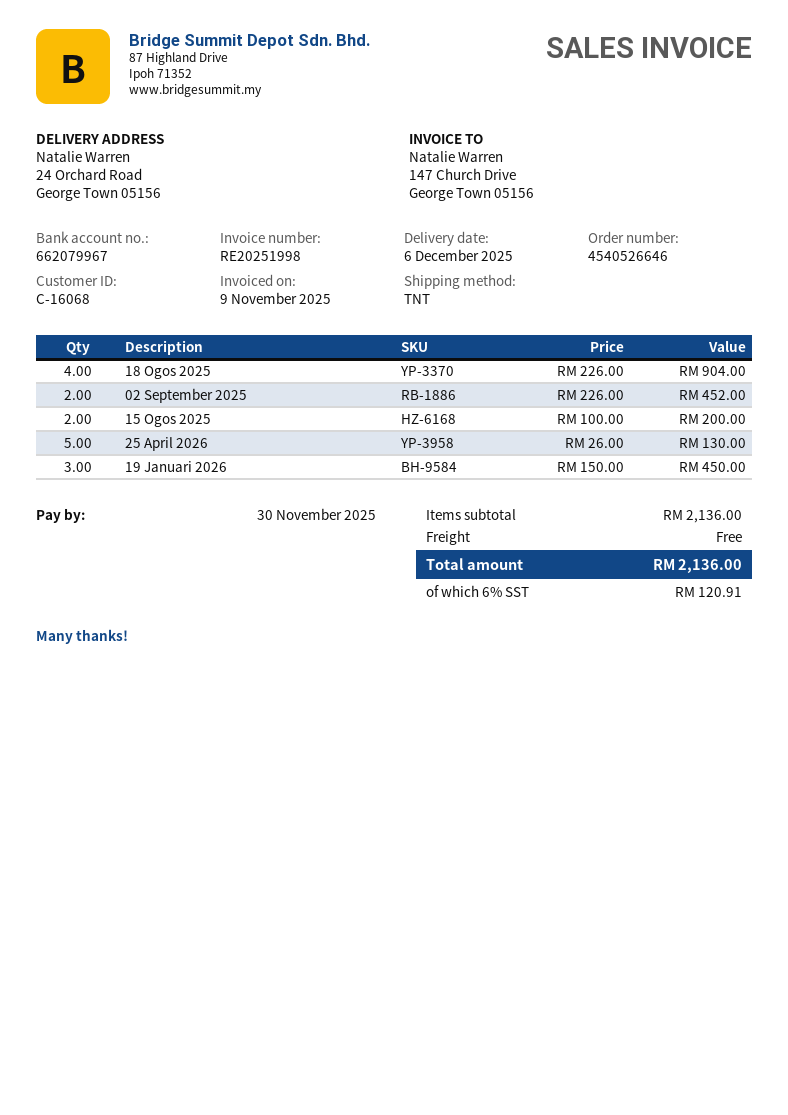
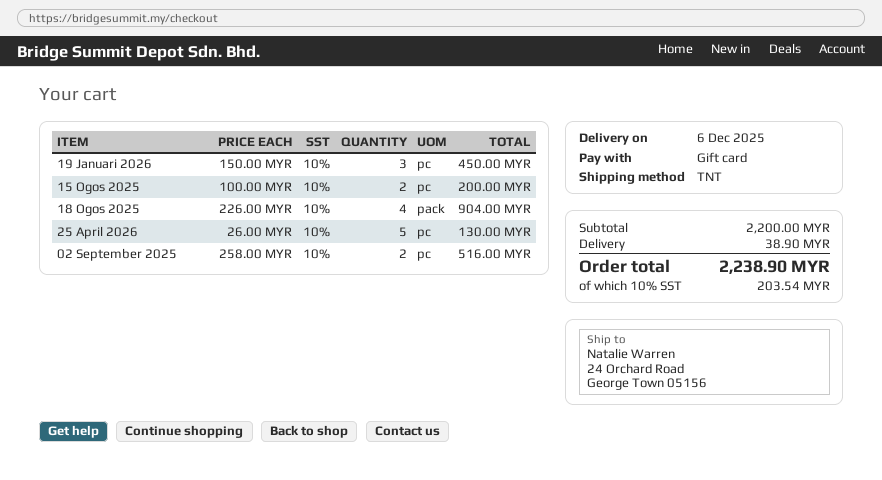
02 September 2025: 2 x 226.00 = 452.00 -> 2 x 258.00 = 516.00
subtotal: 2136.00 -> 2200.00
shipping: 0.00 -> 38.90
tax: 6% = 120.91 -> 10% = 203.54
total: 2136.00 -> 2238.90

